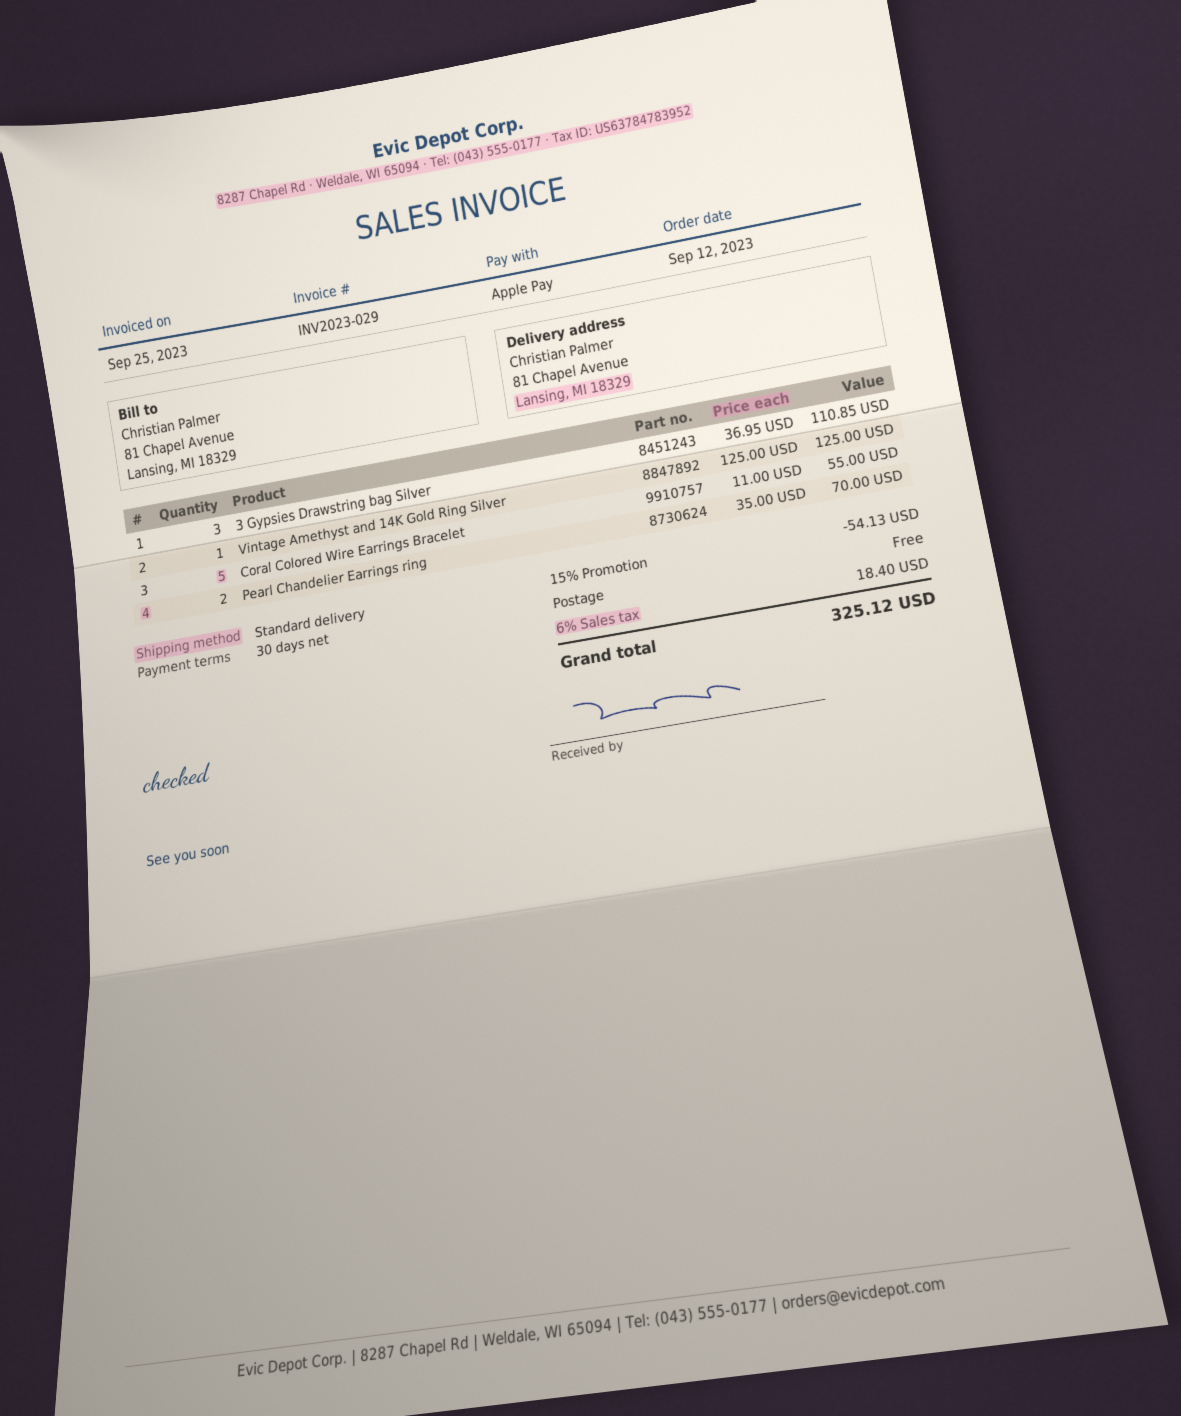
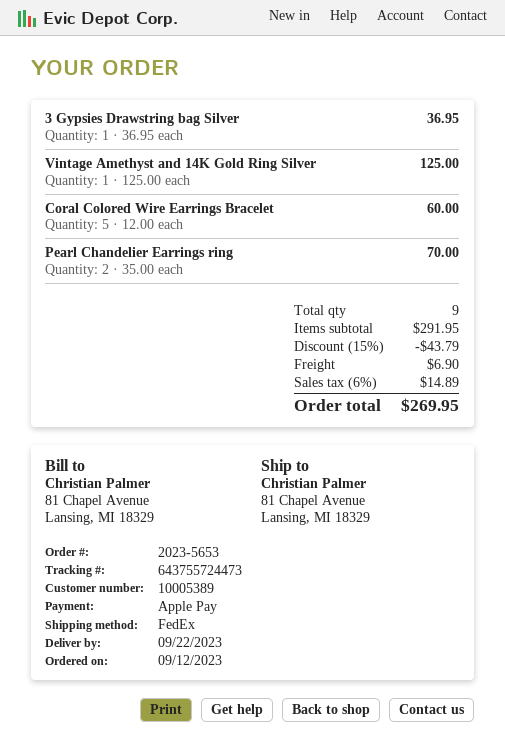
shipping method: standard -> FedEx
3 Gypsies Drawstring bag Silver: 3 x 36.95 = 110.85 -> 1 x 36.95 = 36.95
Coral Colored Wire Earrings Bracelet: 5 x 11.00 = 55.00 -> 5 x 12.00 = 60.00
discount: 15% = 54.13 -> 15% = 43.79
shipping: 0.00 -> 6.90
tax: 6% = 18.40 -> 6% = 14.89
total: 325.12 -> 269.95

